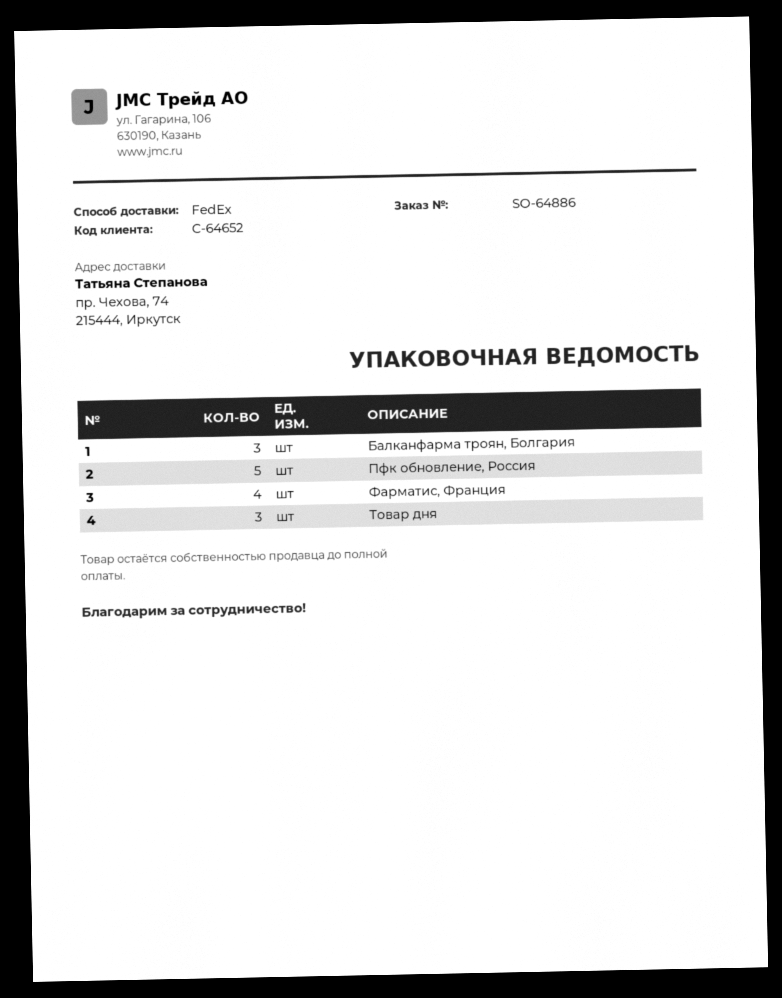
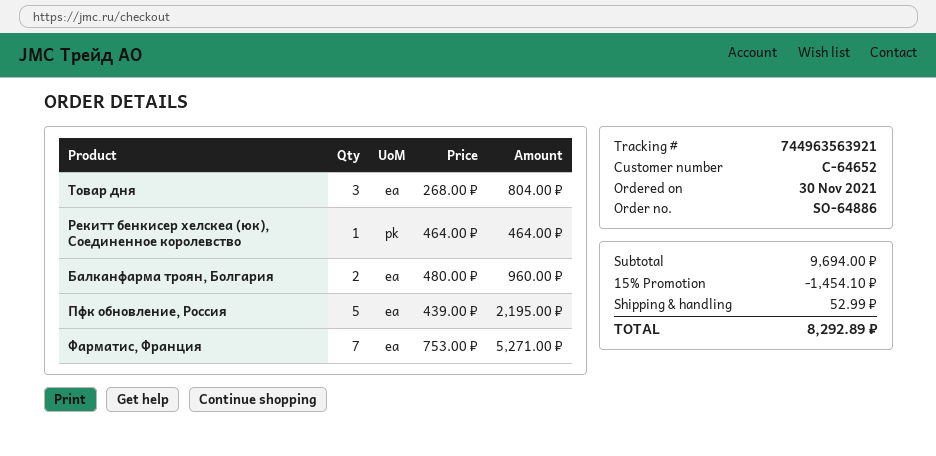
Балканфарма троян, Болгария: 3 -> 2
Фарматис, Франция: 4 -> 7
Рекитт бенкисер хелскеа (юк), Соединенное королевство: none -> 1

